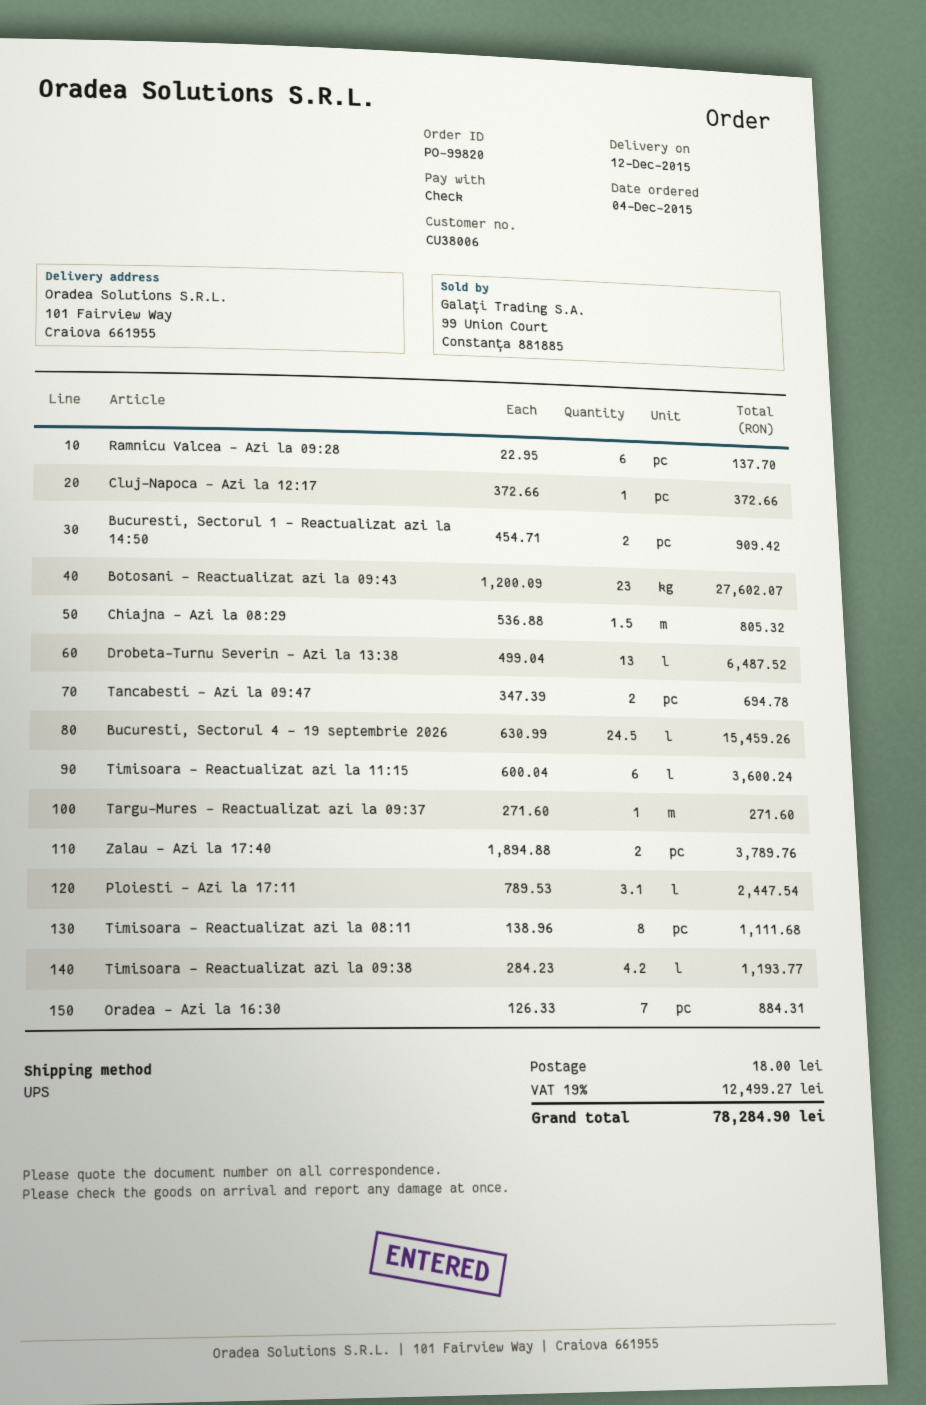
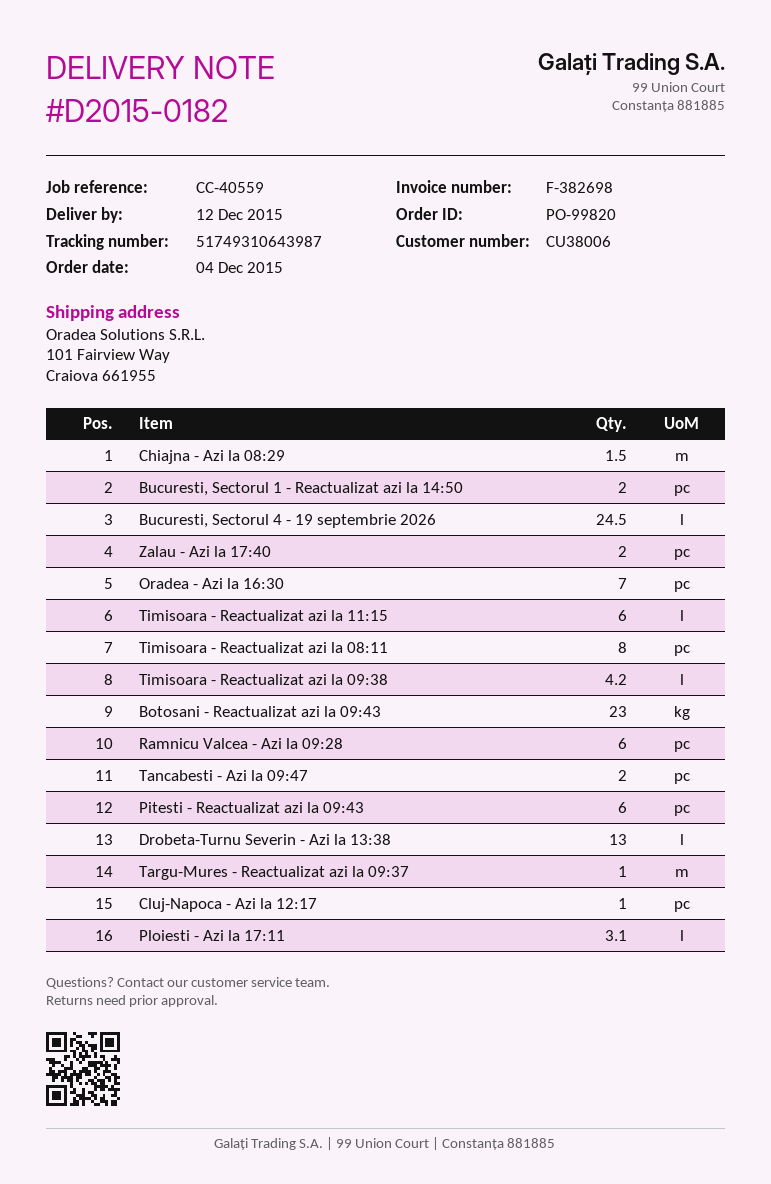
Pitesti - Reactualizat azi la 09:43: none -> 6

